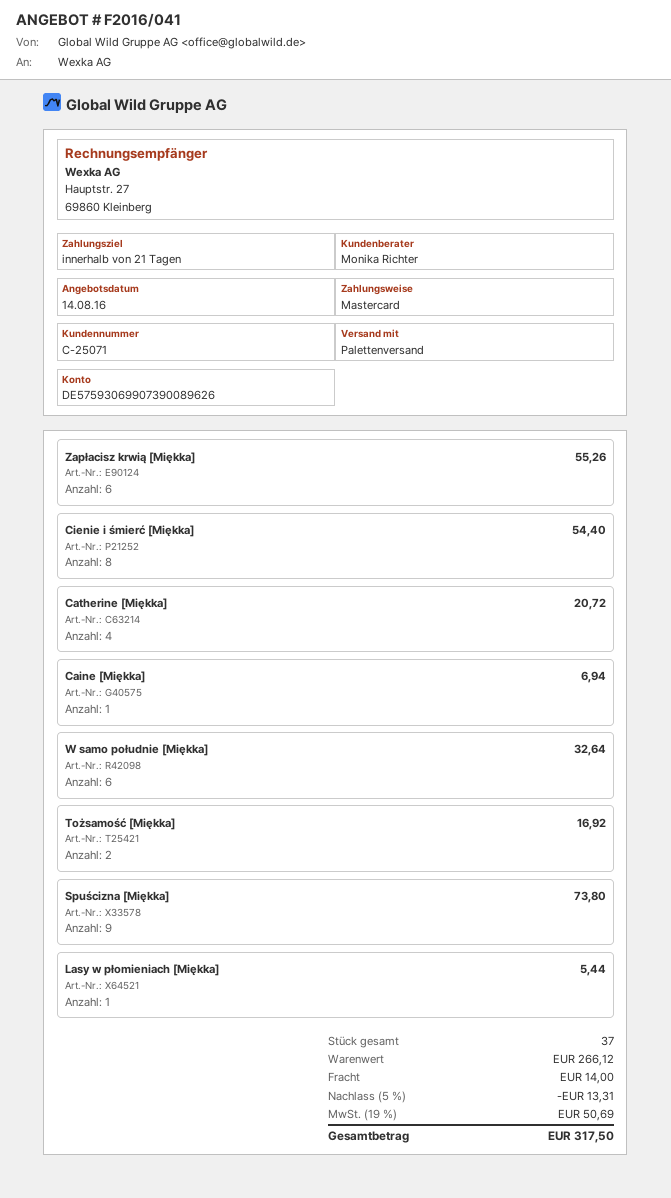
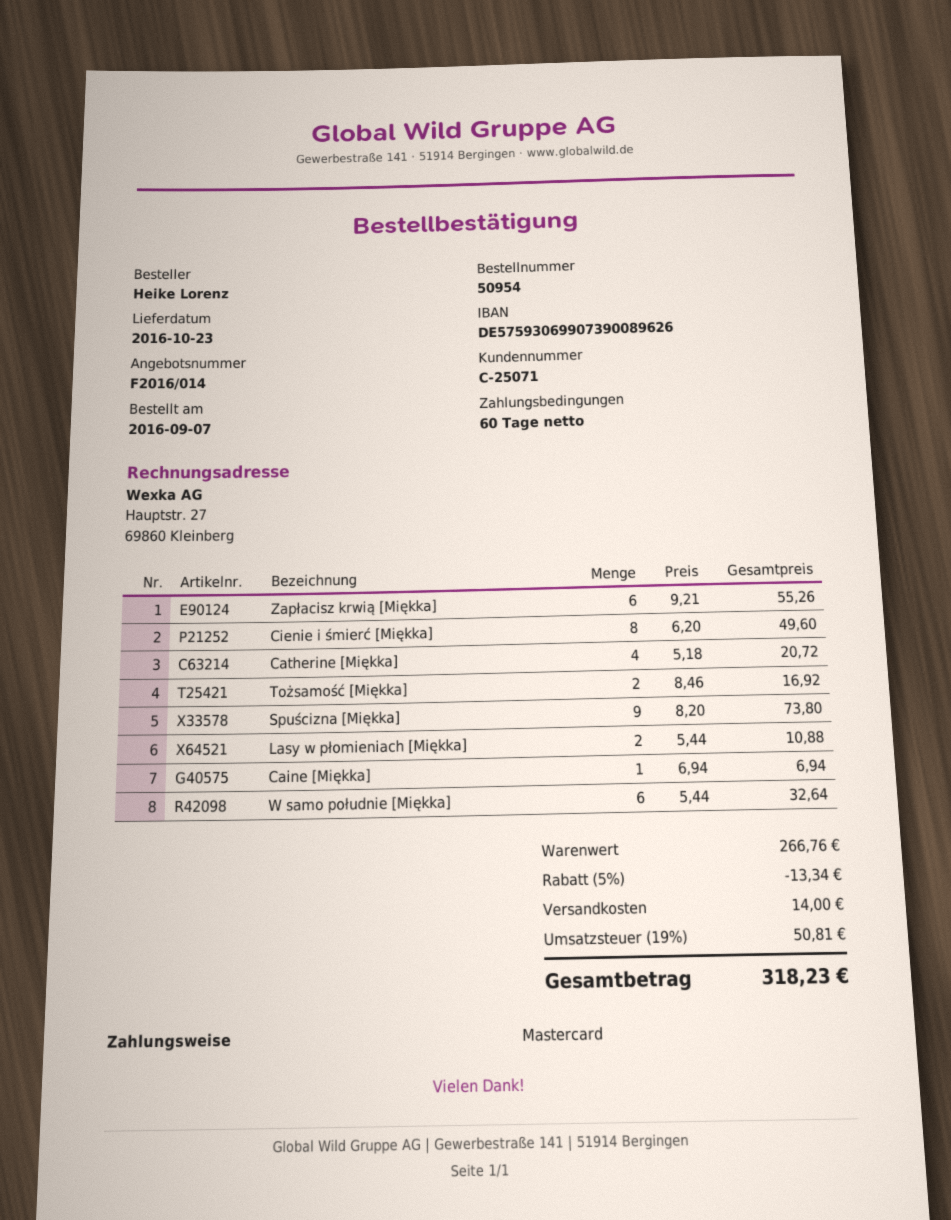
quote number: F2016/041 -> F2016/014
payment terms: 21 days -> 60 days
Cienie i śmierć [Miękka]: 8 for 54.40 -> 8 for 49.60
Lasy w płomieniach [Miękka]: 1 for 5.44 -> 2 for 10.88
subtotal: 266.12 -> 266.76
discount: 5% = 13.31 -> 5% = 13.34
tax: 19% = 50.69 -> 19% = 50.81
total: 317.50 -> 318.23

